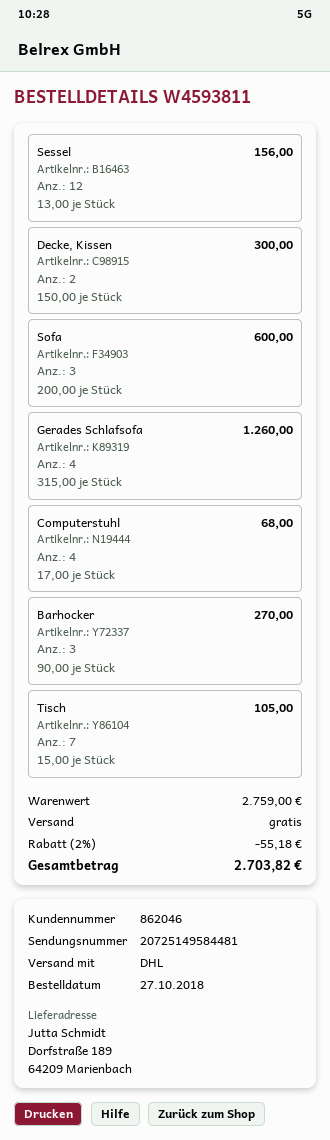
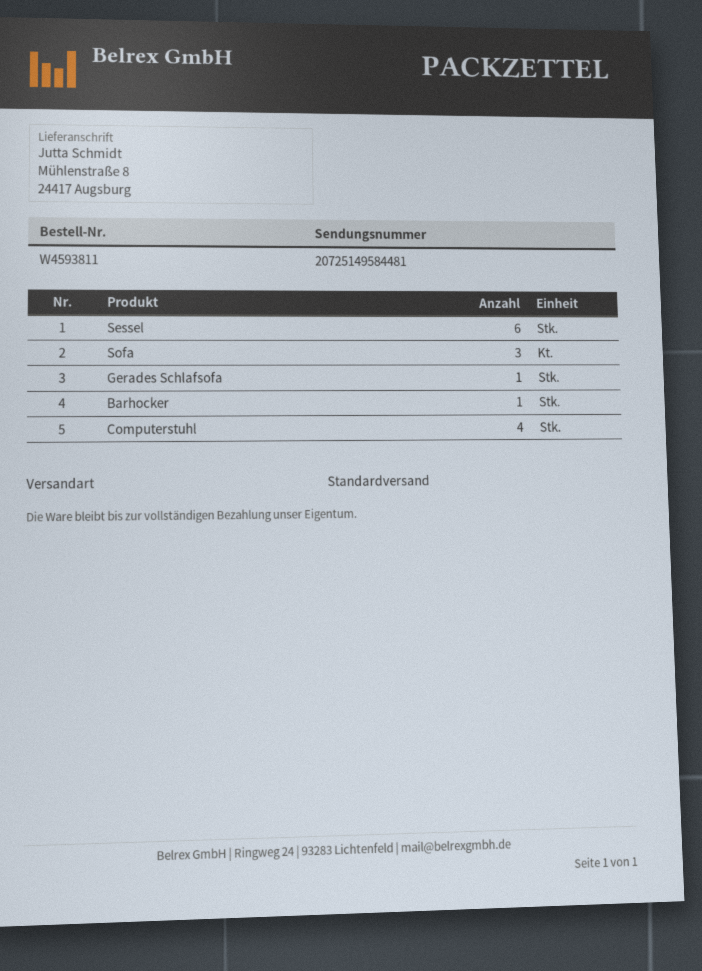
shipping method: DHL -> standard
ship to: Dorfstraße 189, 64209 Marienbach -> Mühlenstraße 8, 24417 Augsburg
Sessel: 12 -> 6
Decke, Kissen: 2 -> none
Gerades Schlafsofa: 4 -> 1
Barhocker: 3 -> 1
Tisch: 7 -> none

